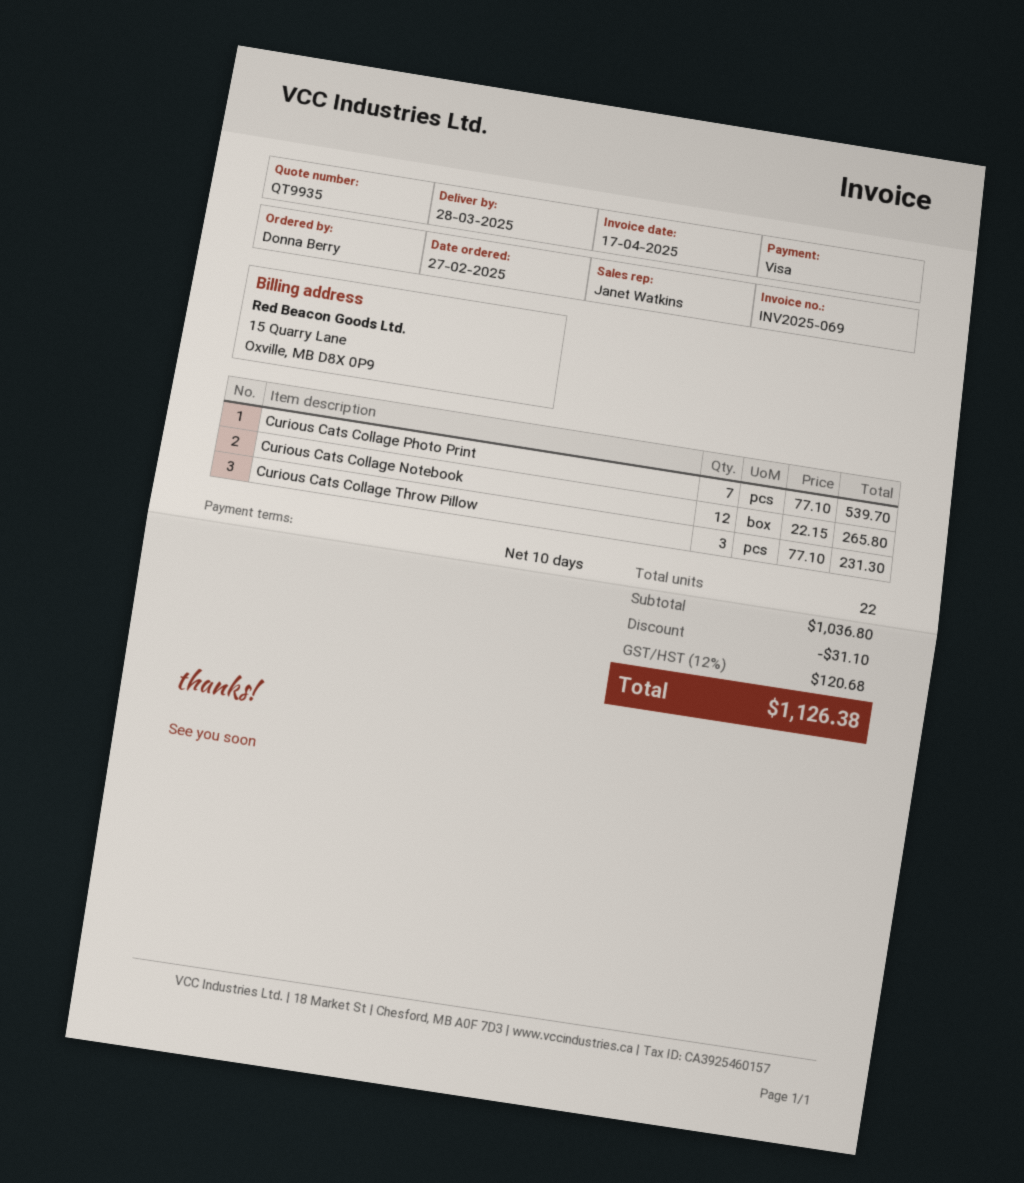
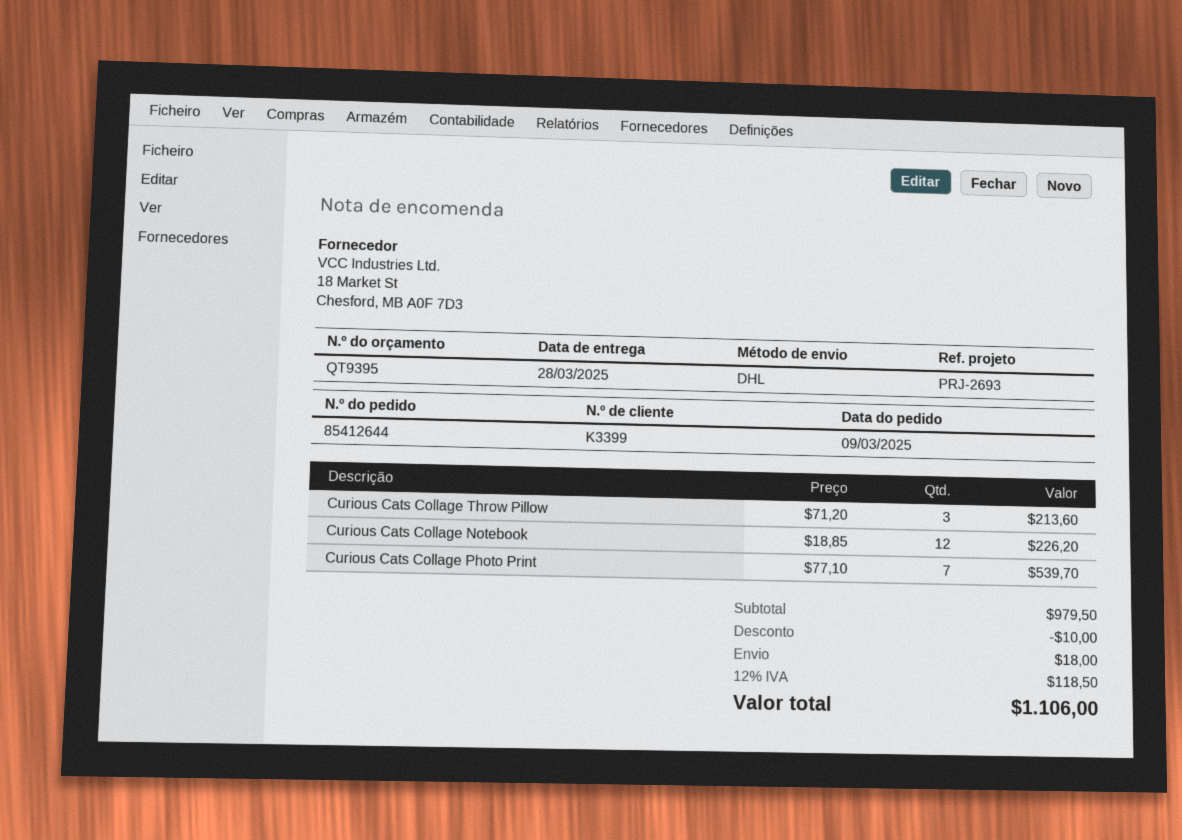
quote number: QT9935 -> QT9395
order date: 2025-02-27 -> 2025-03-09
Curious Cats Collage Notebook: 12 x 22.15 = 265.80 -> 12 x 18.85 = 226.20
Curious Cats Collage Throw Pillow: 3 x 77.10 = 231.30 -> 3 x 71.20 = 213.60
subtotal: 1036.80 -> 979.50
discount: 31.10 -> 10.00
shipping: none -> 18.00
tax: 12% = 120.68 -> 12% = 118.50
total: 1126.38 -> 1106.00

